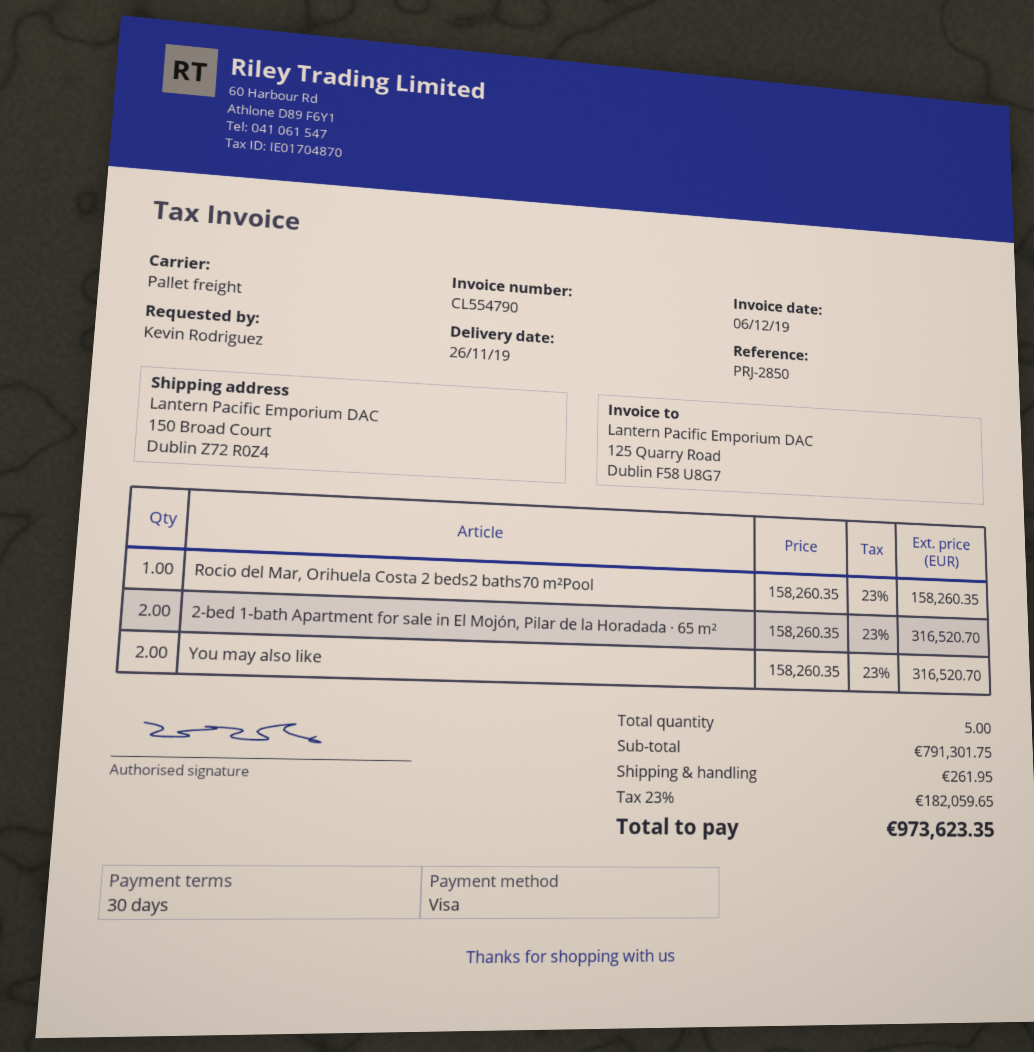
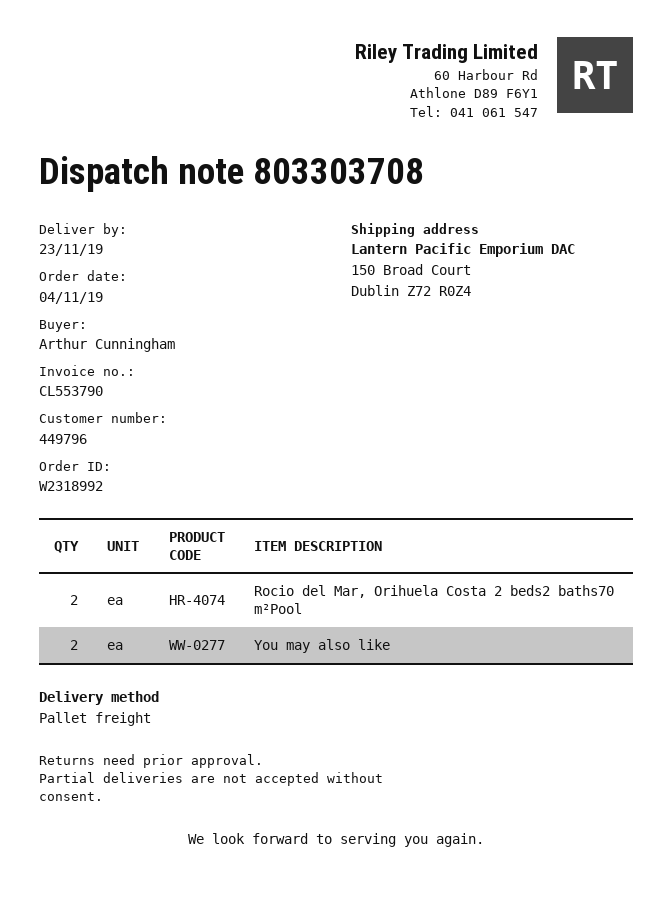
delivery date: 2019-11-26 -> 2019-11-23
invoice number: CL554790 -> CL553790
ordered by: Kevin Rodriguez -> Arthur Cunningham
Rocio del Mar, Orihuela Costa 2 beds2 baths70 m²Pool: 1 -> 2
2-bed 1-bath Apartment for sale in El Mojón, Pilar de la Horadada · 65 m²: 2 -> none

